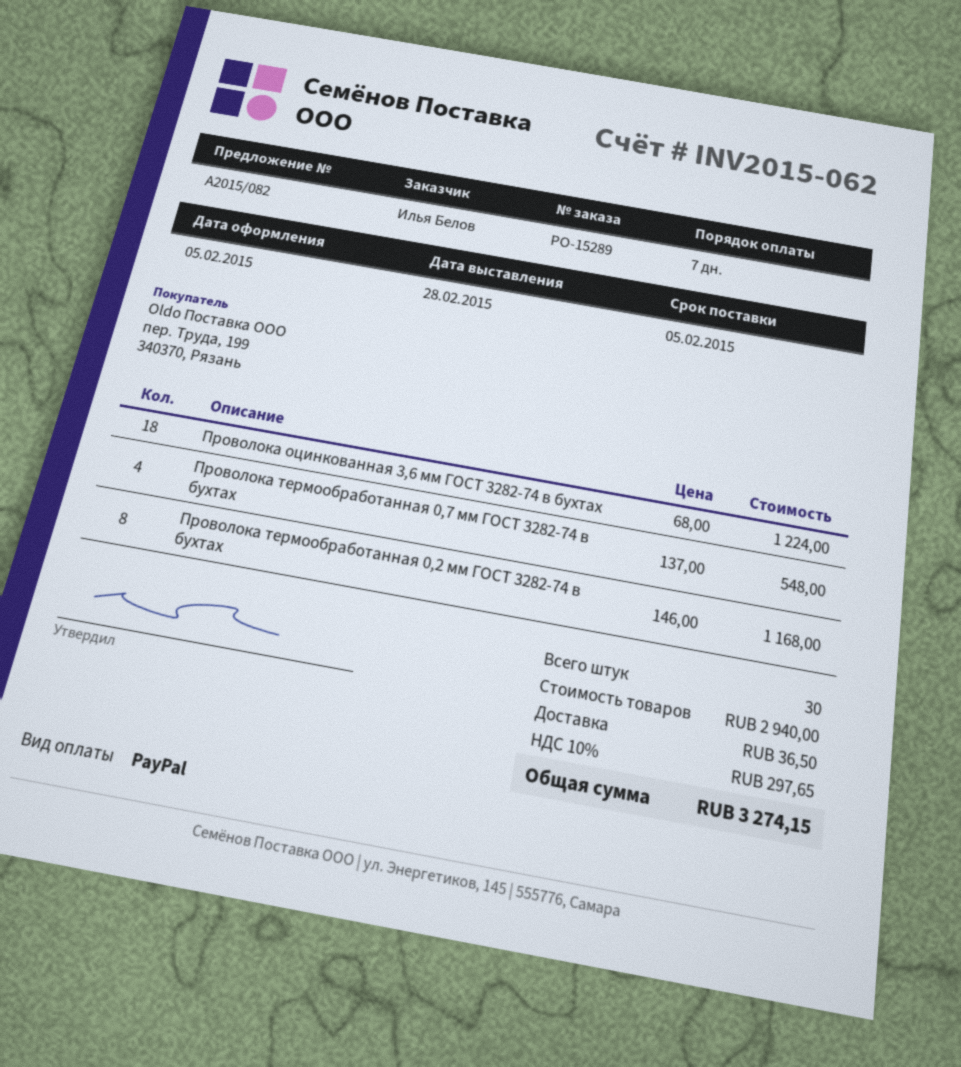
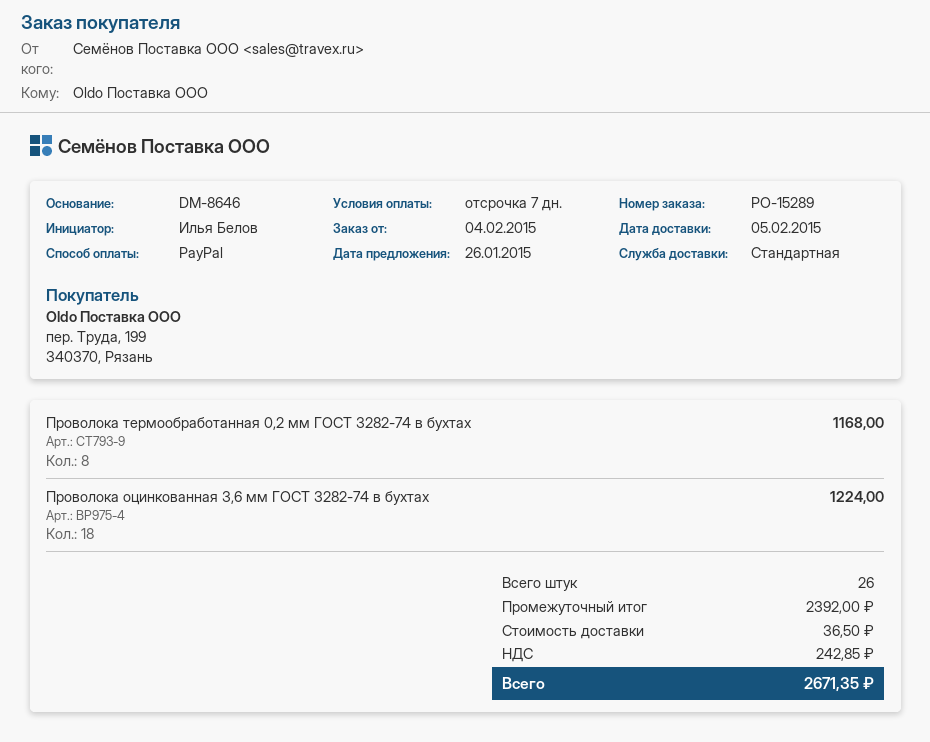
order date: 2015-02-05 -> 2015-02-04
Проволока термообработанная 0,7 мм ГОСТ 3282-74 в бухтах: 4 for 548.00 -> none
total quantity: 30 -> 26
subtotal: 2940.00 -> 2392.00
tax: 297.65 -> 242.85
total: 3274.15 -> 2671.35

